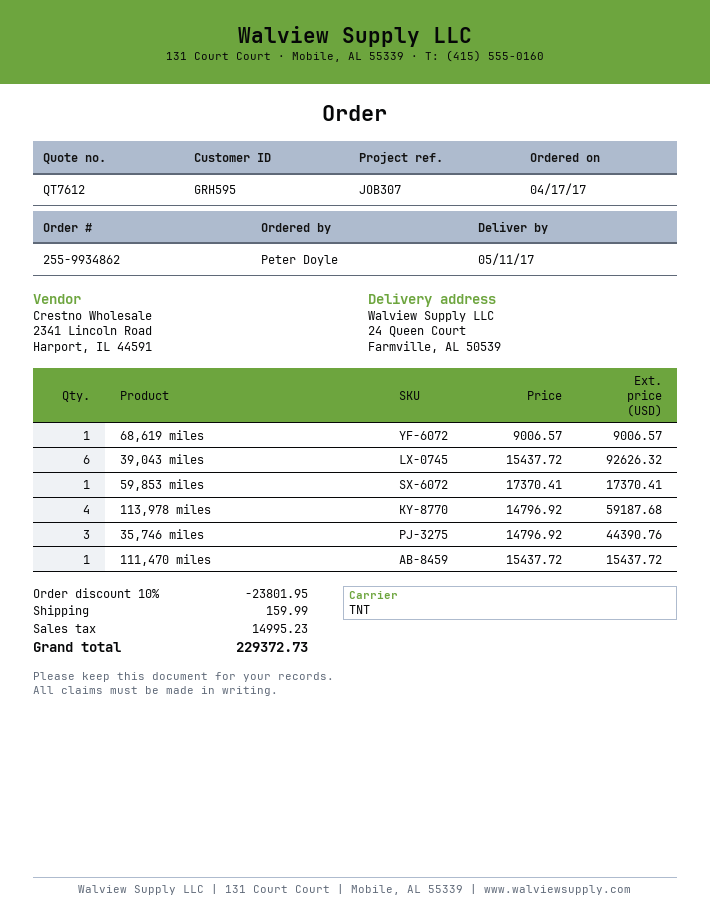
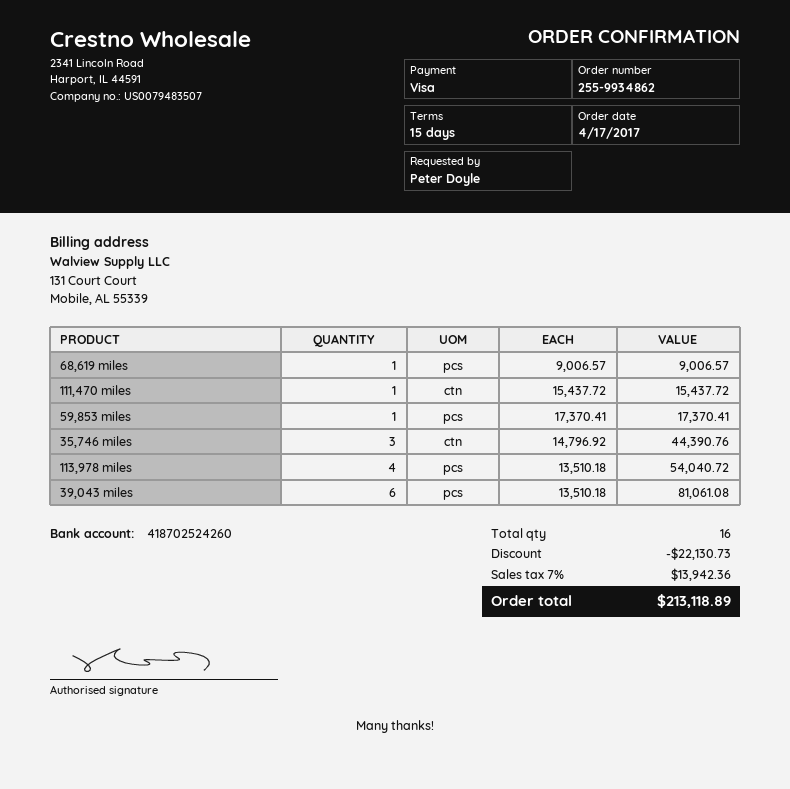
39,043 miles: 6 x 15437.72 = 92626.32 -> 6 x 13510.18 = 81061.08
113,978 miles: 4 x 14796.92 = 59187.68 -> 4 x 13510.18 = 54040.72
discount: 23801.95 -> 22130.73
shipping: 159.99 -> none
tax: 14995.23 -> 13942.36
total: 229372.73 -> 213118.89

